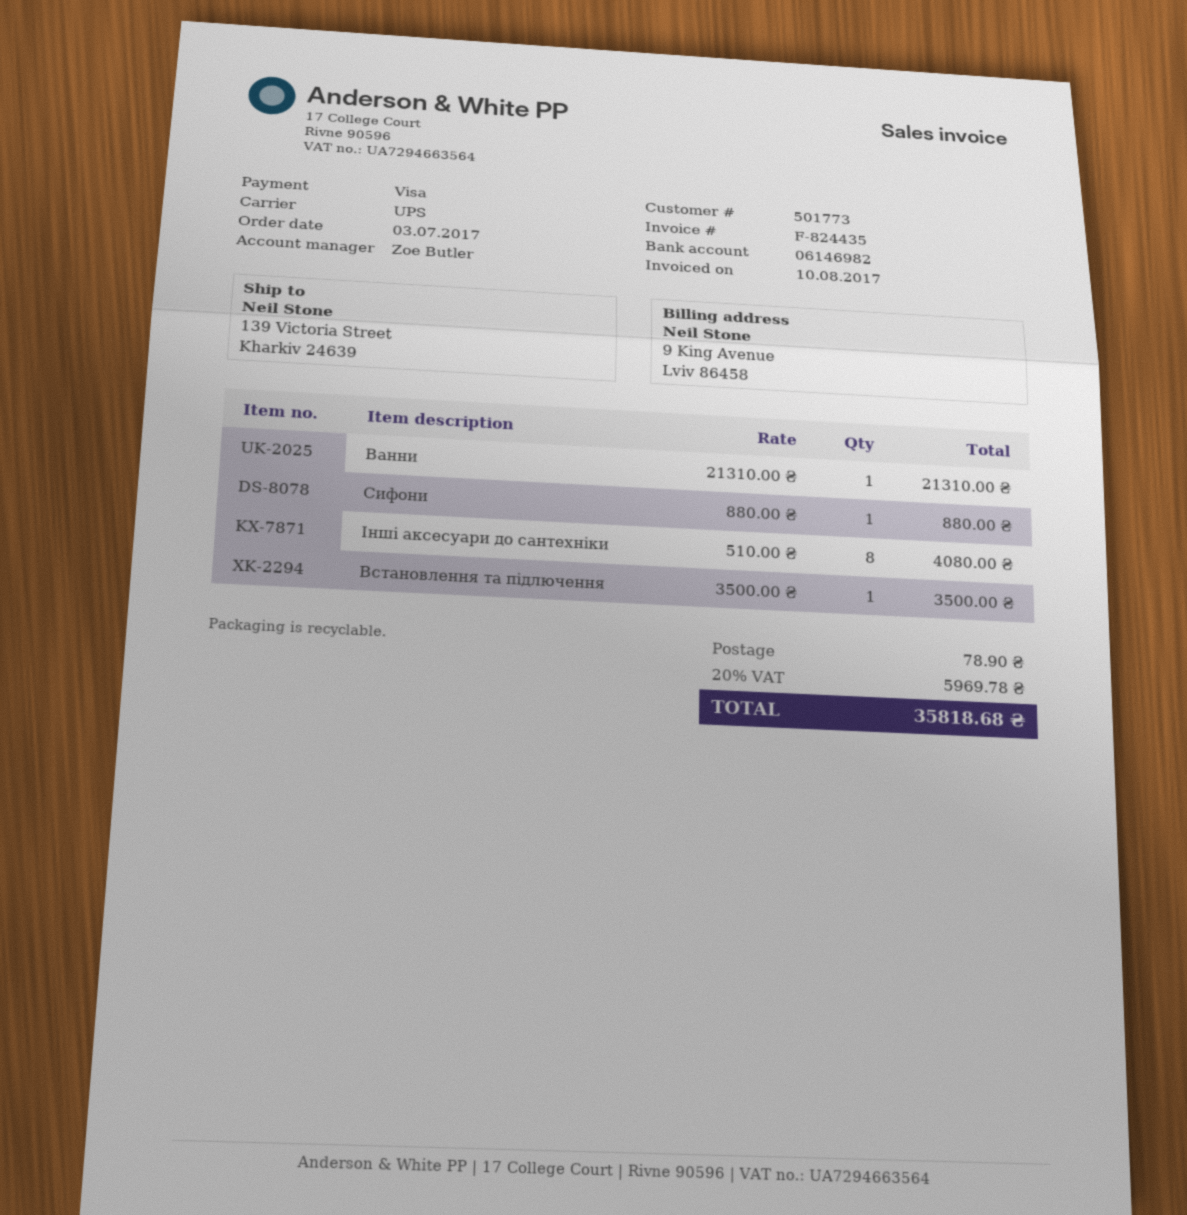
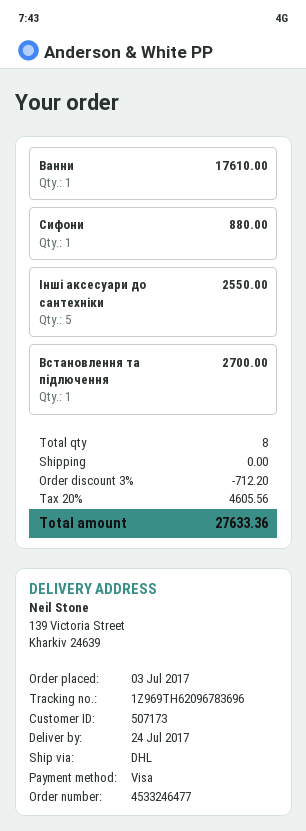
customer number: 501773 -> 507173
shipping method: UPS -> DHL
Ванни: 1 for 21310.00 -> 1 for 17610.00
Інші аксесуари до сантехніки: 8 for 4080.00 -> 5 for 2550.00
Встановлення та підлючення: 1 for 3500.00 -> 1 for 2700.00
discount: none -> 3% = 712.20
shipping: 78.90 -> 0.00
tax: 20% = 5969.78 -> 20% = 4605.56
total: 35818.68 -> 27633.36

